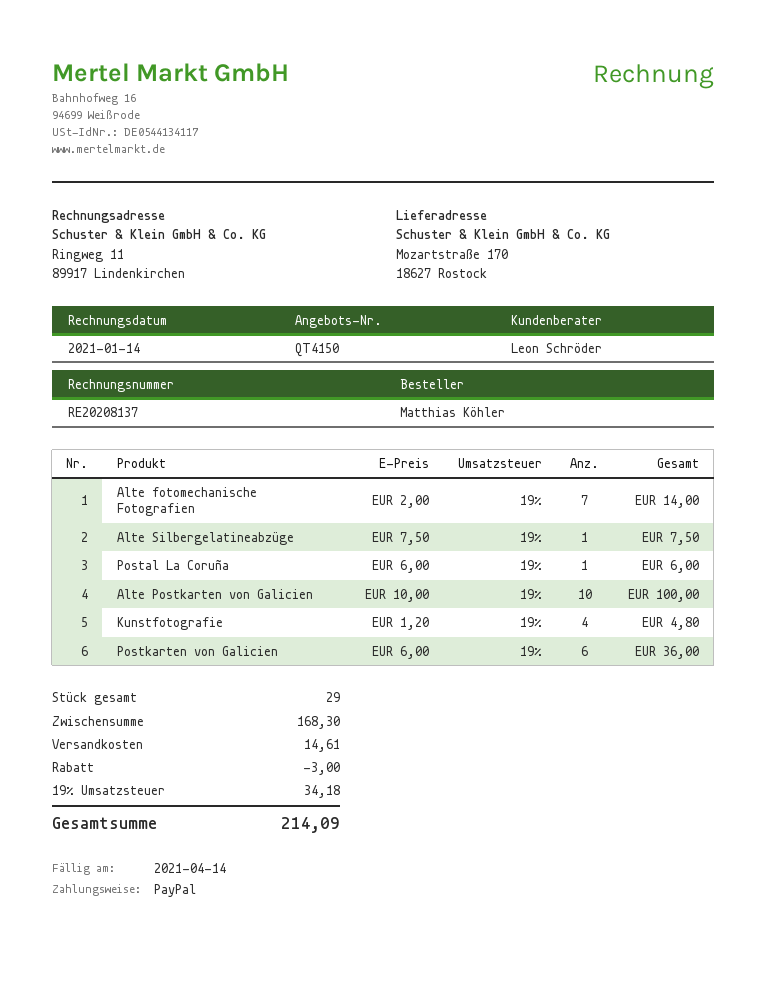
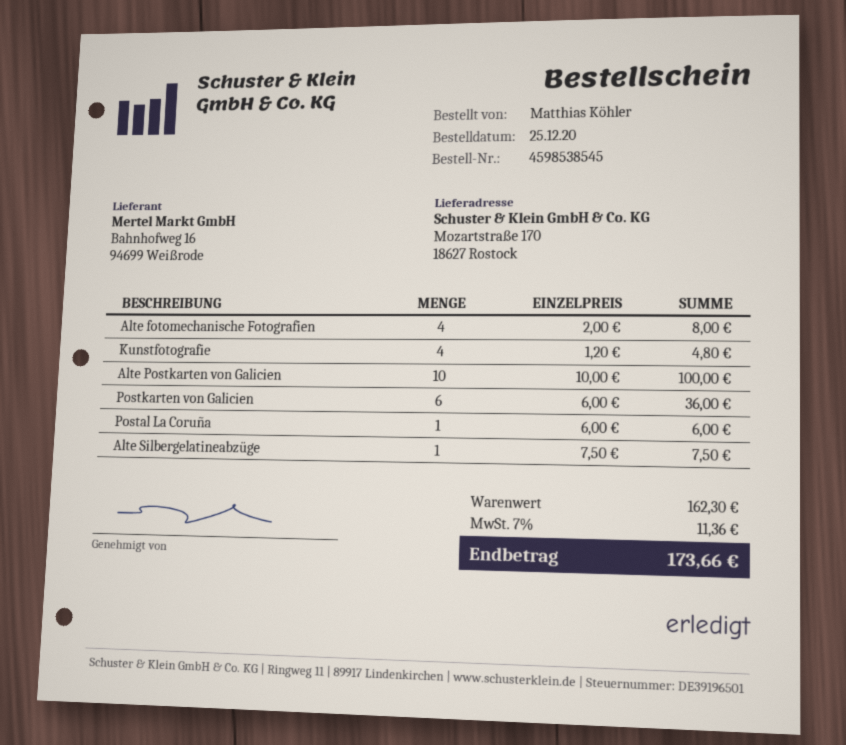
Alte fotomechanische Fotografien: 7 x 2.00 = 14.00 -> 4 x 2.00 = 8.00
subtotal: 168.30 -> 162.30
discount: 3.00 -> none
shipping: 14.61 -> none
tax: 19% = 34.18 -> 7% = 11.36
total: 214.09 -> 173.66

